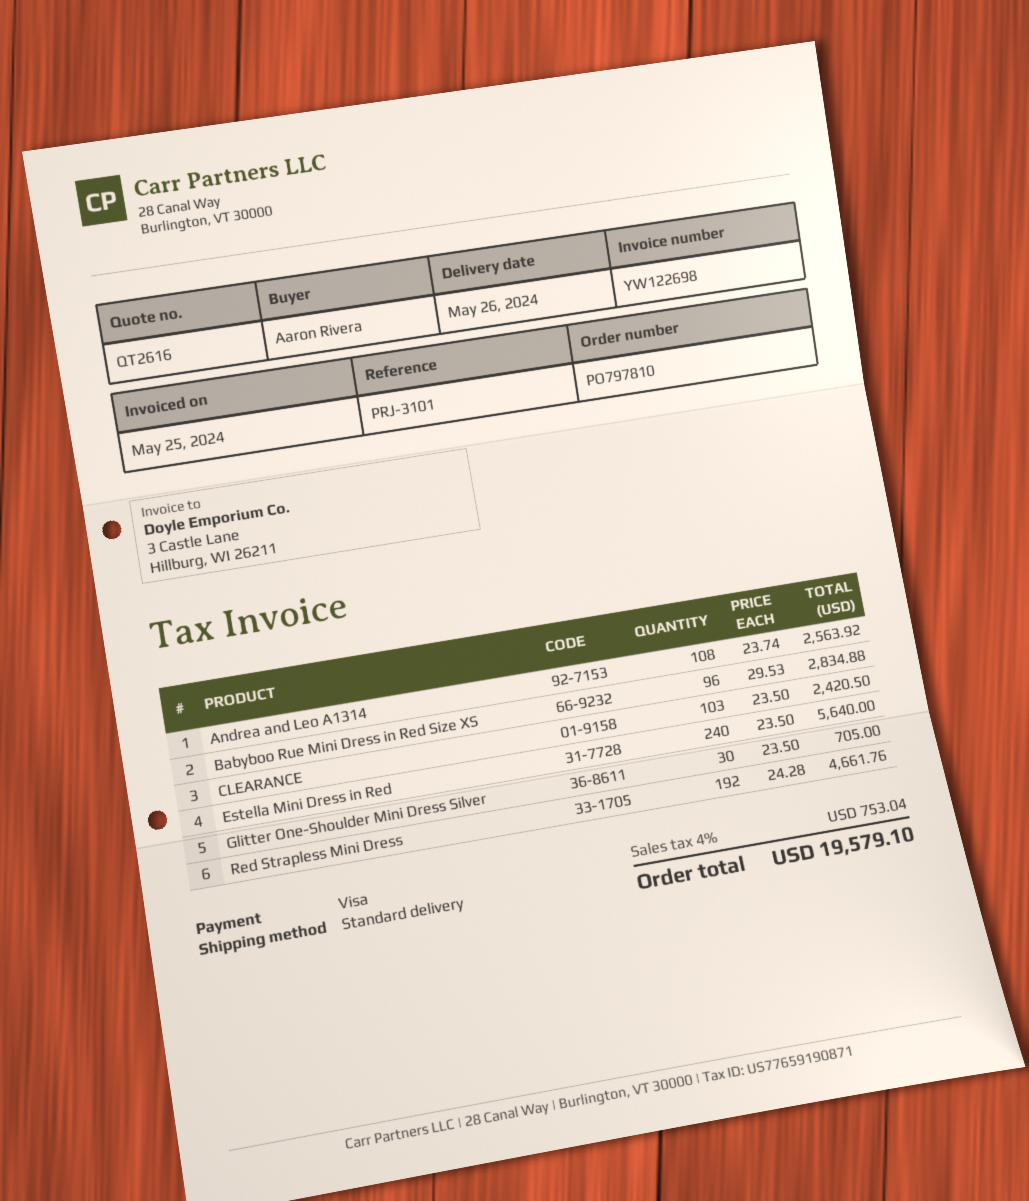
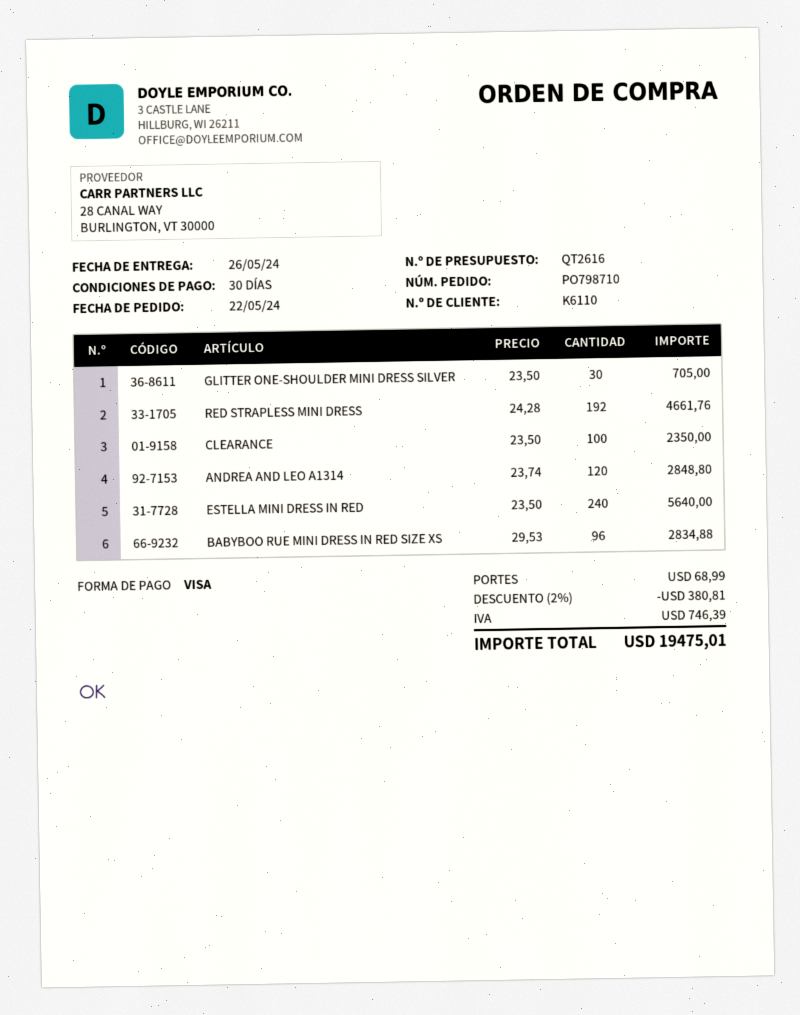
order number: PO797810 -> PO798710
Andrea and Leo A1314: 108 x 23.74 = 2563.92 -> 120 x 23.74 = 2848.80
CLEARANCE: 103 x 23.50 = 2420.50 -> 100 x 23.50 = 2350.00
discount: none -> 2% = 380.81
shipping: none -> 68.99
tax: 753.04 -> 746.39
total: 19579.10 -> 19475.01

